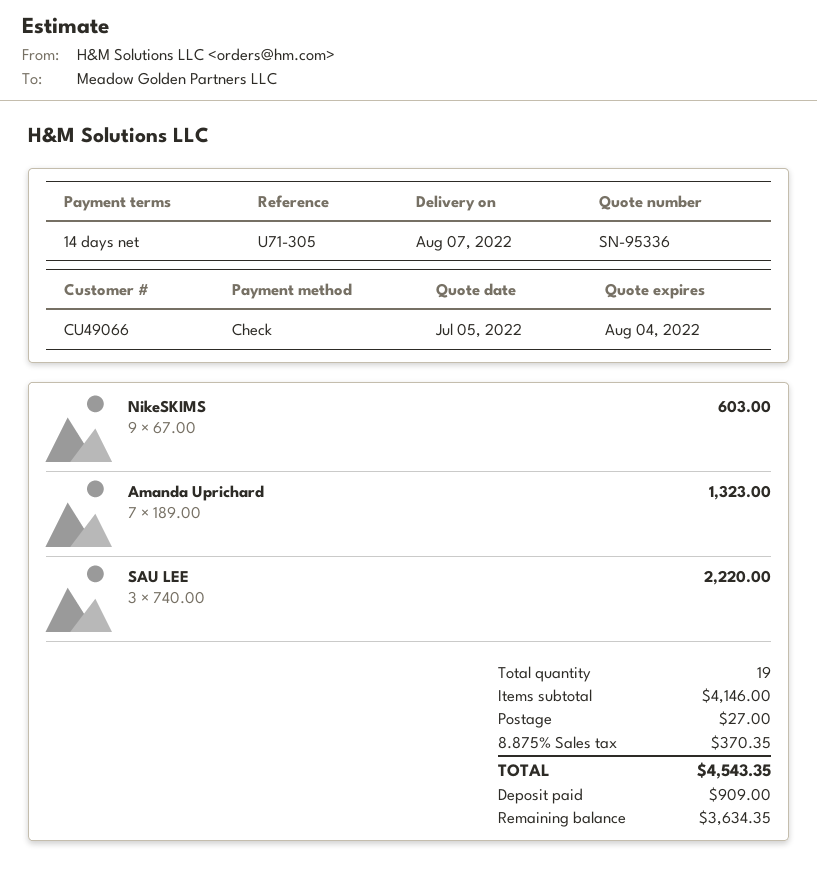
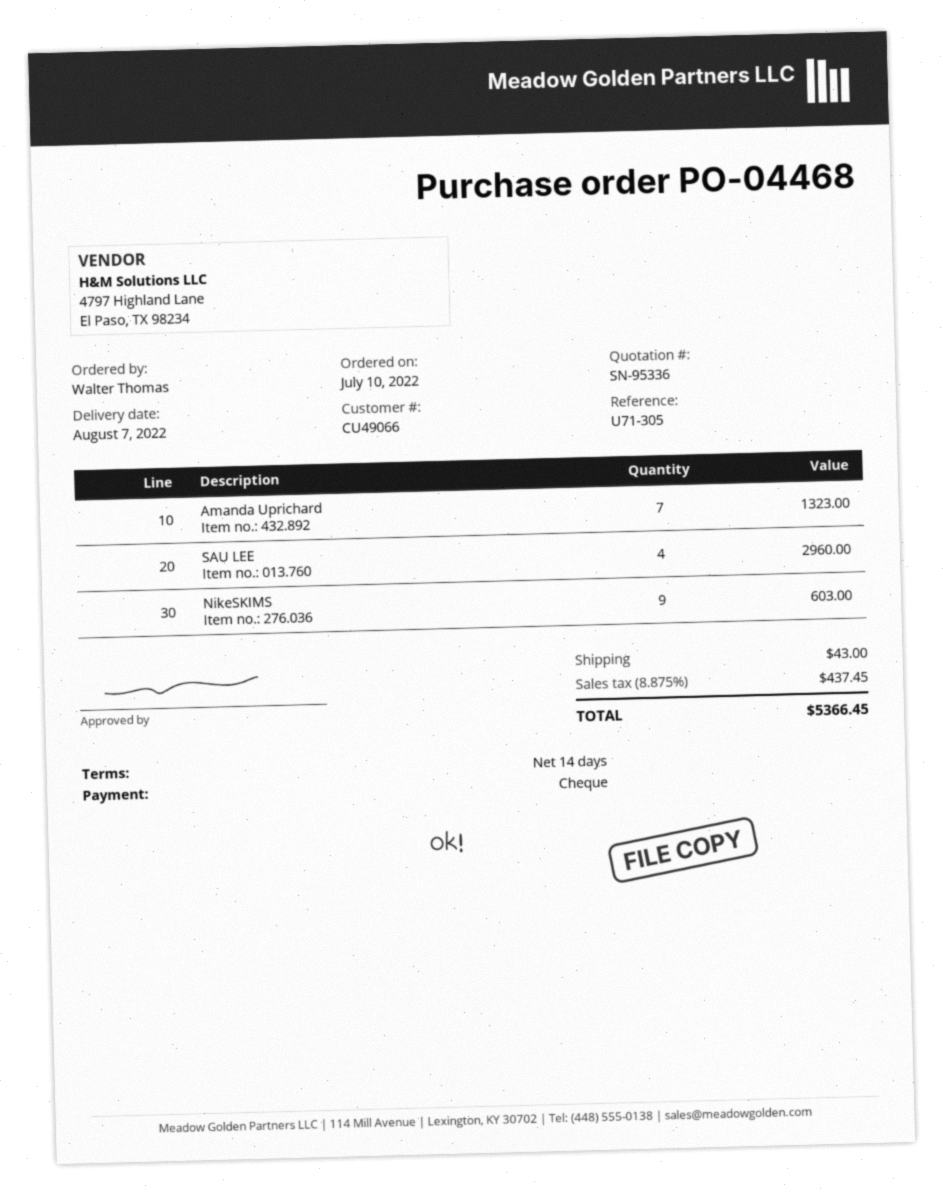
SAU LEE: 3 for 2220.00 -> 4 for 2960.00
shipping: 27.00 -> 43.00
tax: 8.875% = 370.35 -> 8.875% = 437.45
total: 4543.35 -> 5366.45

